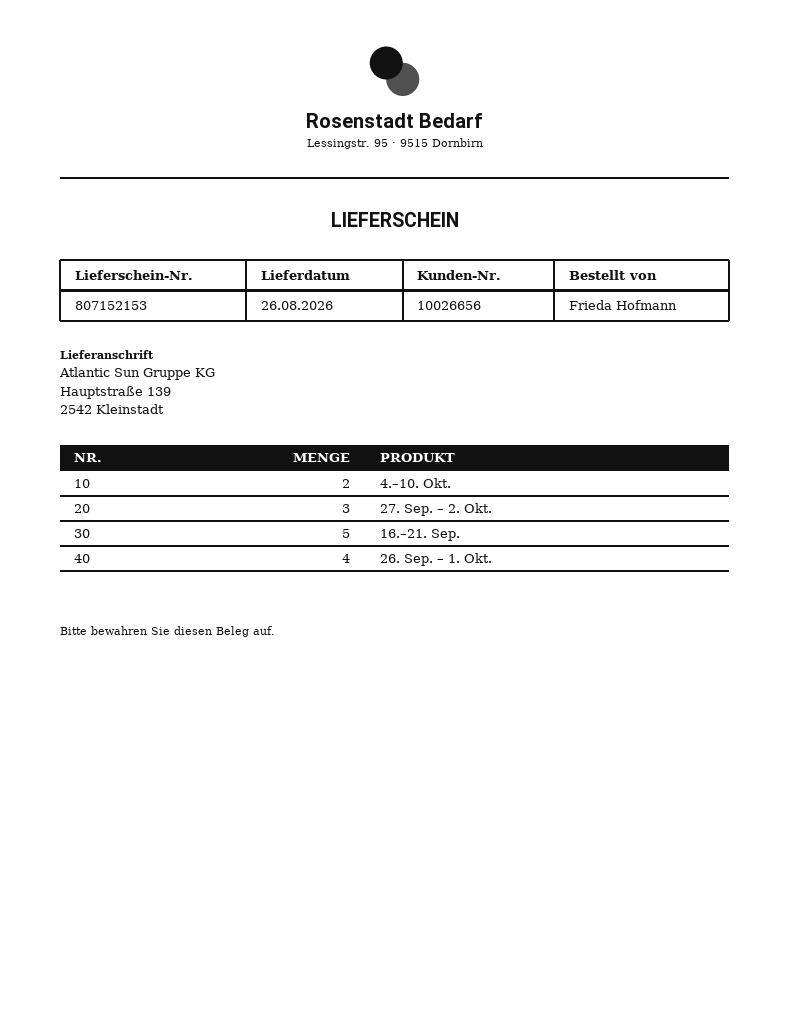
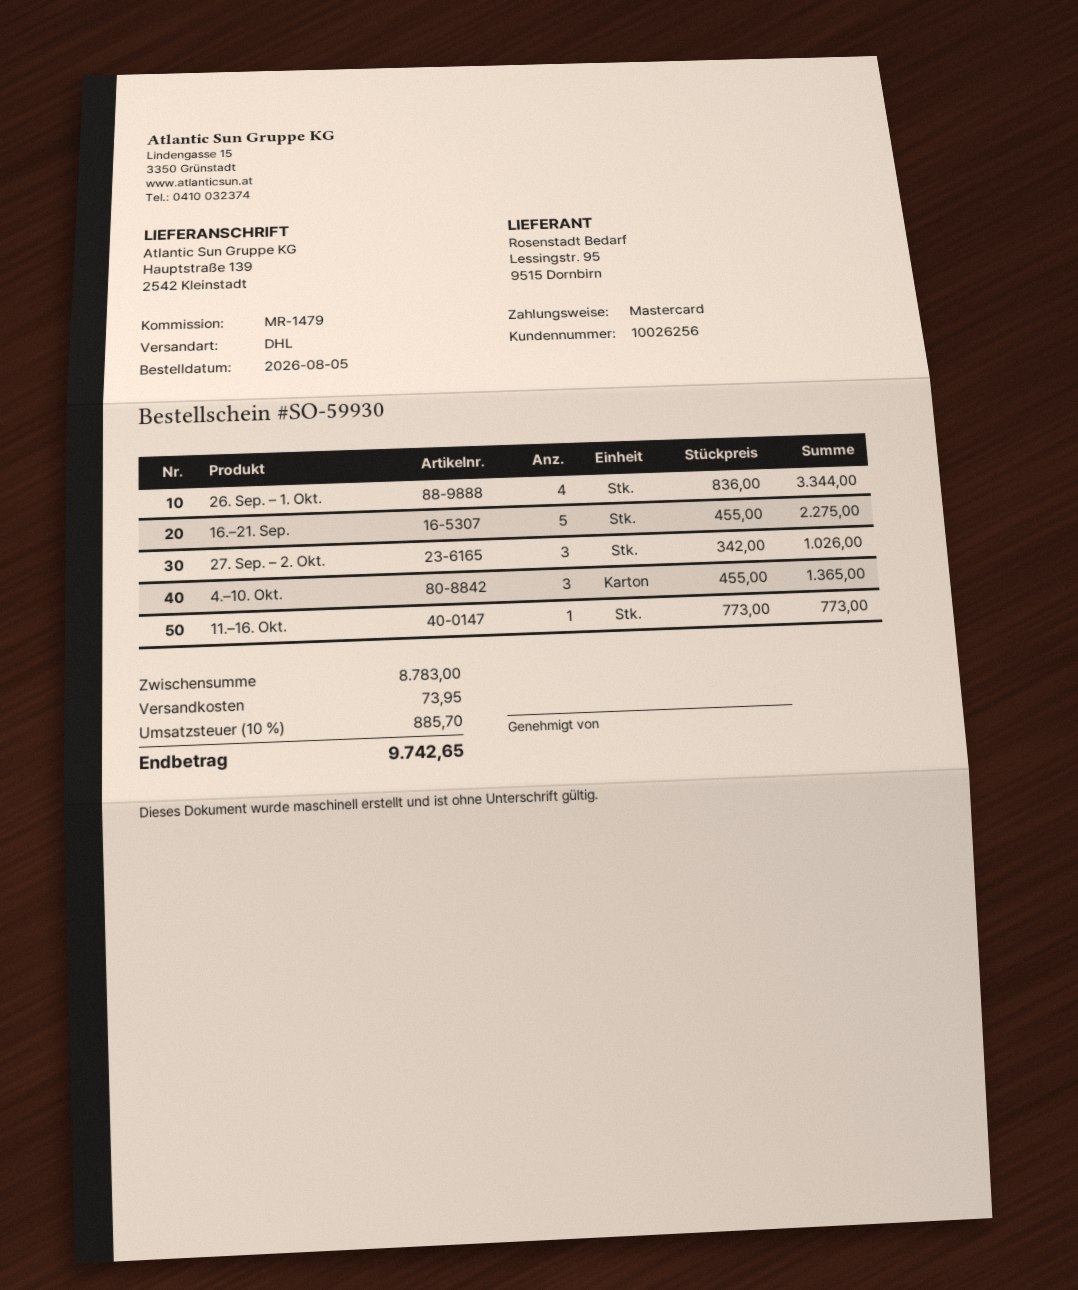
customer number: 10026656 -> 10026256
4.–10. Okt.: 2 -> 3
11.–16. Okt.: none -> 1

